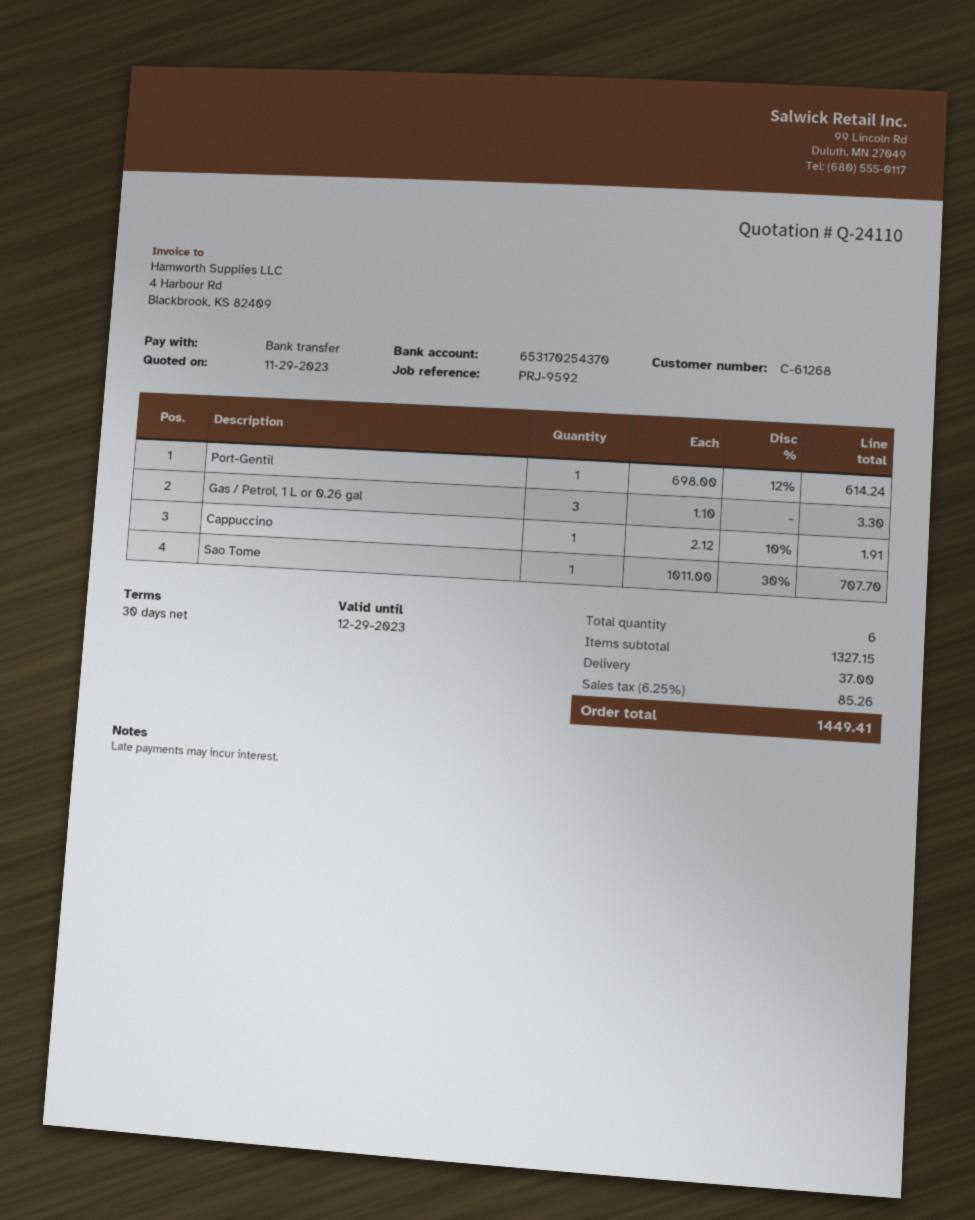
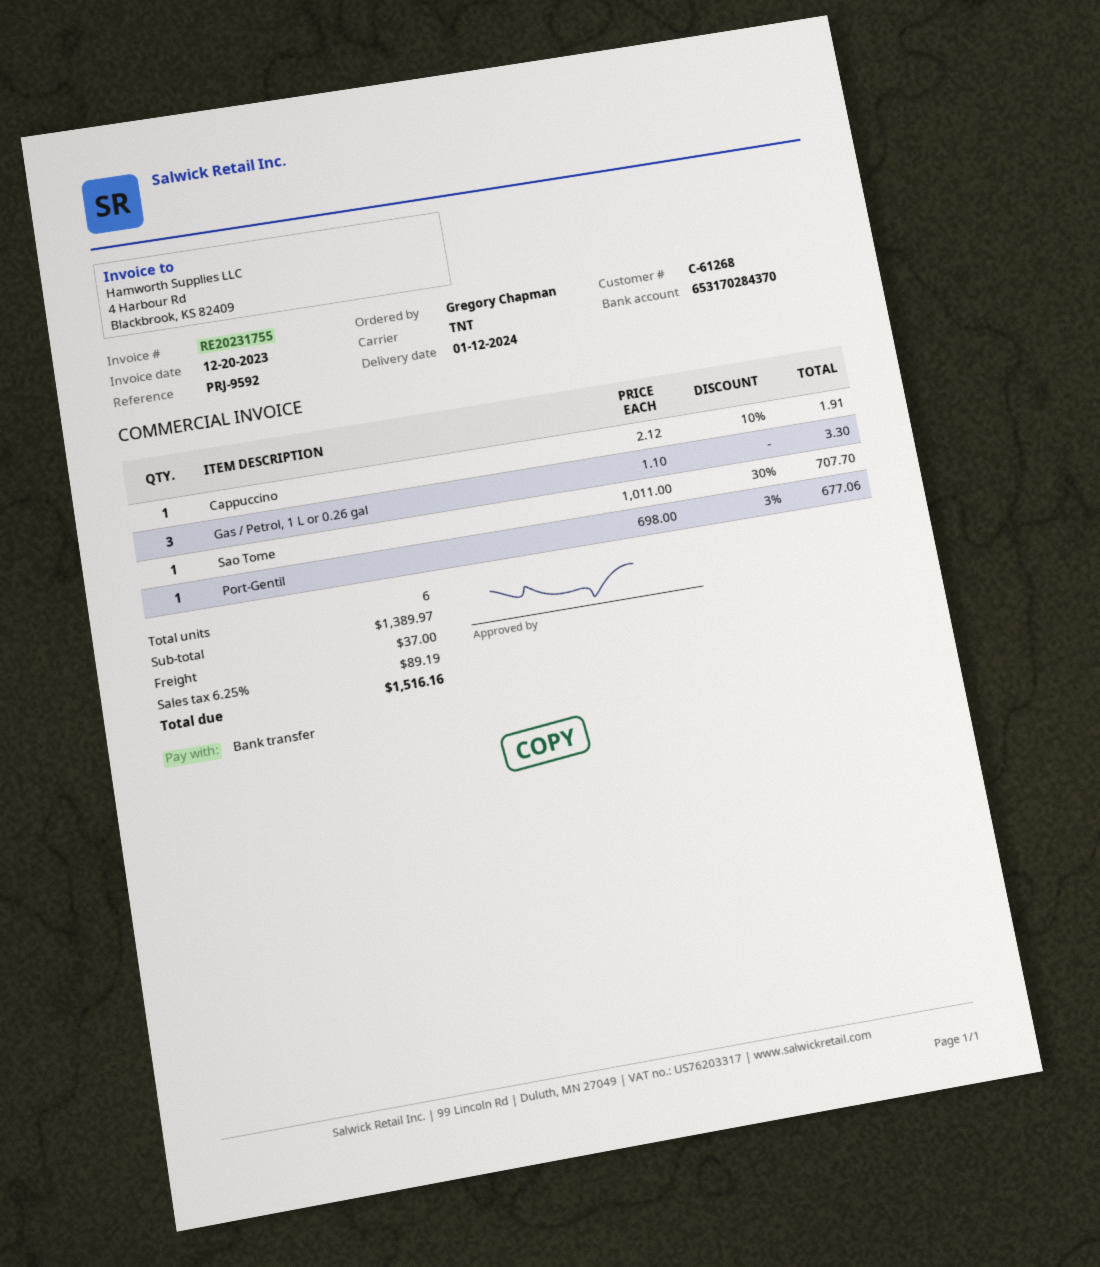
bank account: 653170254370 -> 653170284370
Port-Gentil: 1 x 698.00 - 12% = 614.24 -> 1 x 698.00 - 3% = 677.06
subtotal: 1327.15 -> 1389.97
tax: 6.25% = 85.26 -> 6.25% = 89.19
total: 1449.41 -> 1516.16

